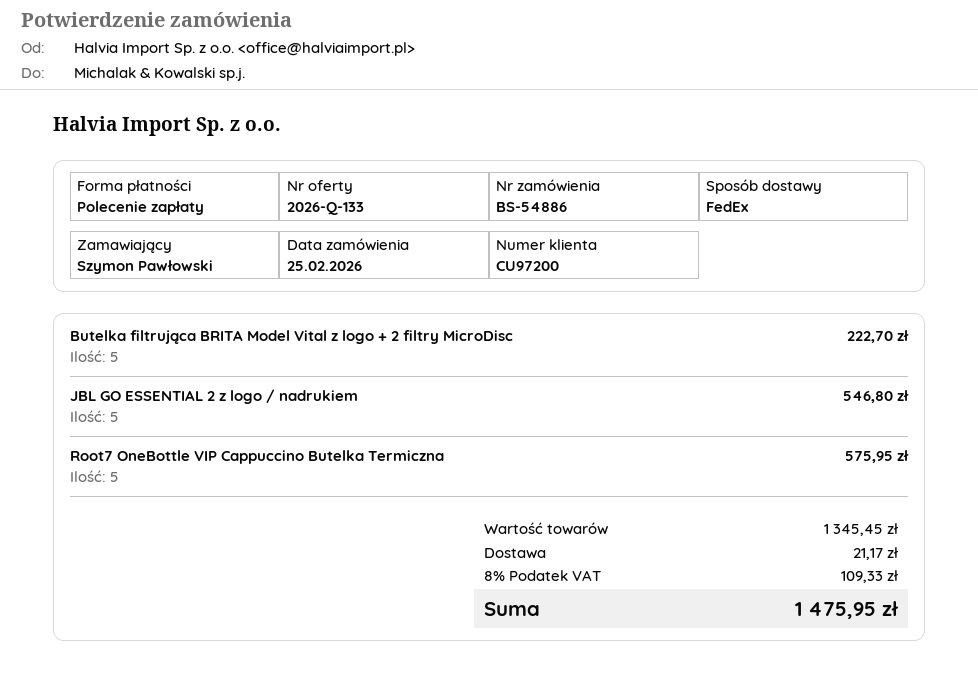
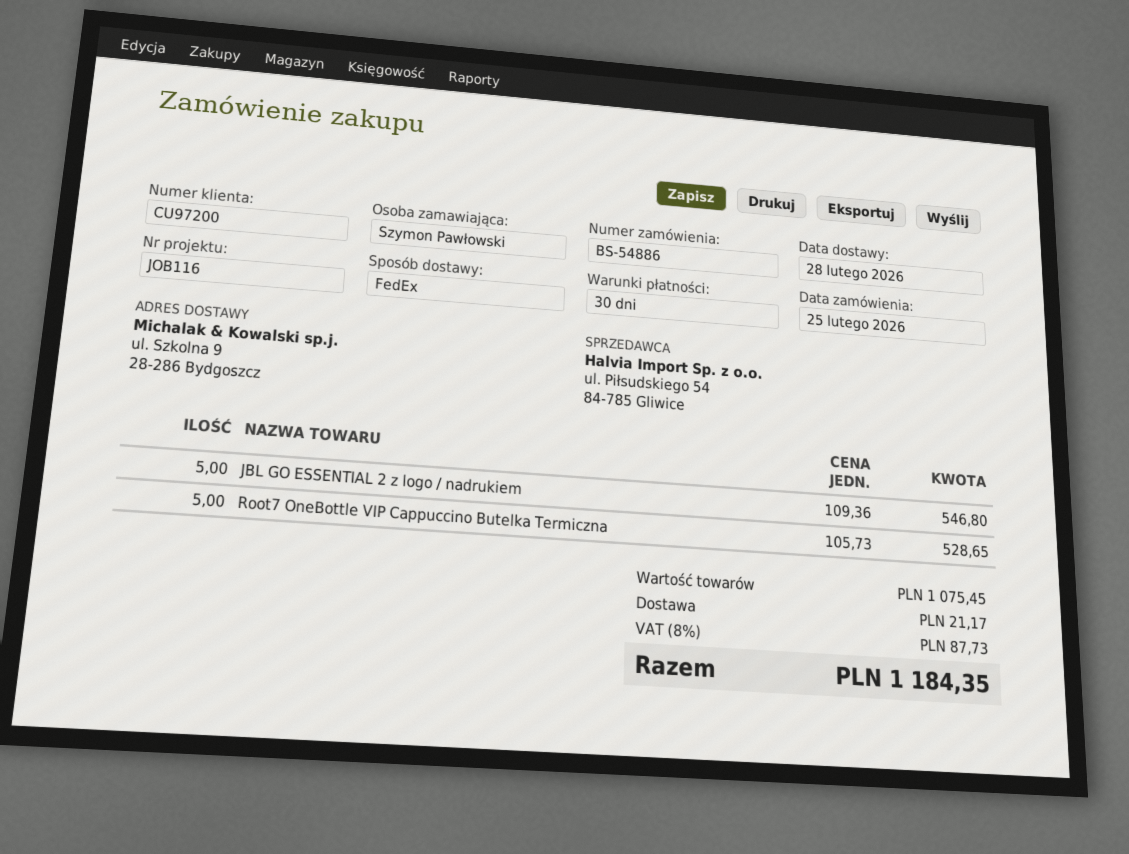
Butelka filtrująca BRITA Model Vital z logo + 2 filtry MicroDisc: 5 for 222.70 -> none
Root7 OneBottle VIP Cappuccino Butelka Termiczna: 5 for 575.95 -> 5 for 528.65
subtotal: 1345.45 -> 1075.45
tax: 8% = 109.33 -> 8% = 87.73
total: 1475.95 -> 1184.35

